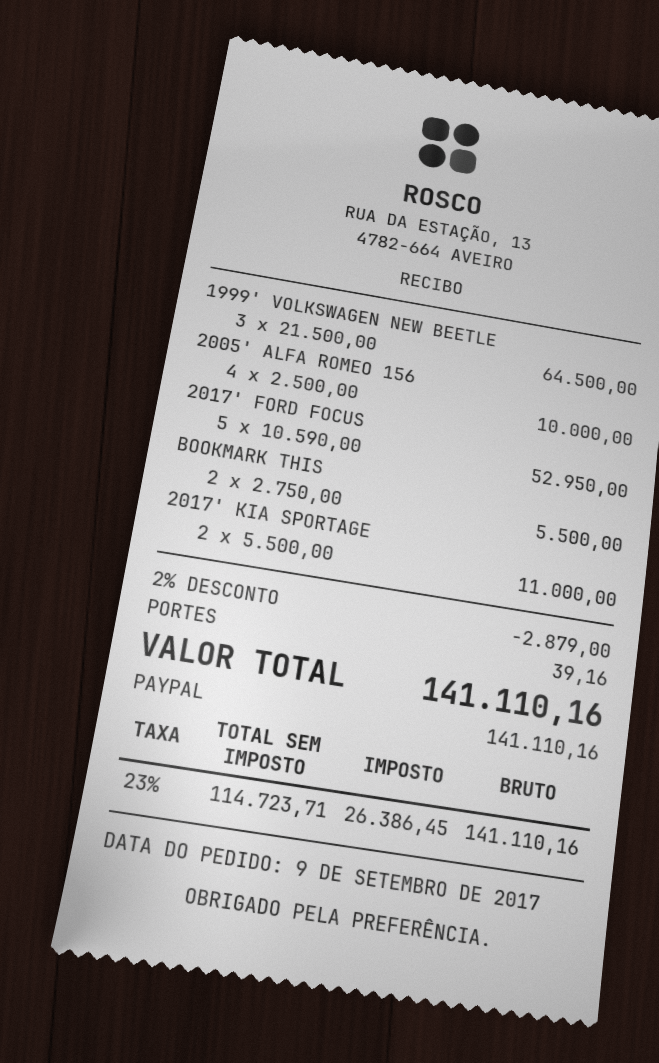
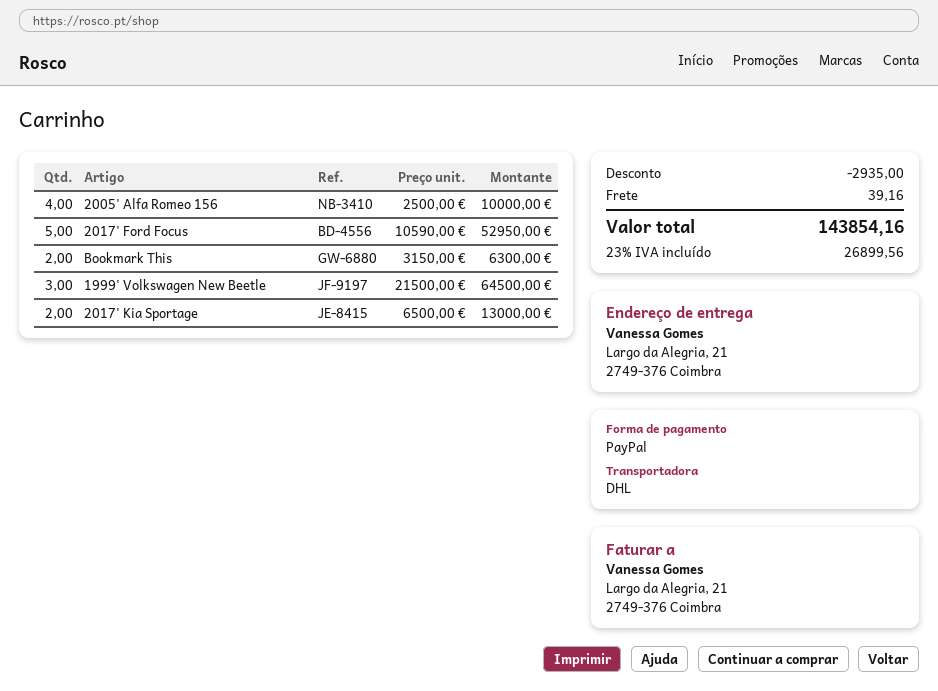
BOOKMARK THIS: 2 x 2750.00 = 5500.00 -> 2 x 3150.00 = 6300.00
2017' KIA SPORTAGE: 2 x 5500.00 = 11000.00 -> 2 x 6500.00 = 13000.00
discount: 2879.00 -> 2935.00
tax: 23% = 26386.45 -> 23% = 26899.56
total: 141110.16 -> 143854.16

